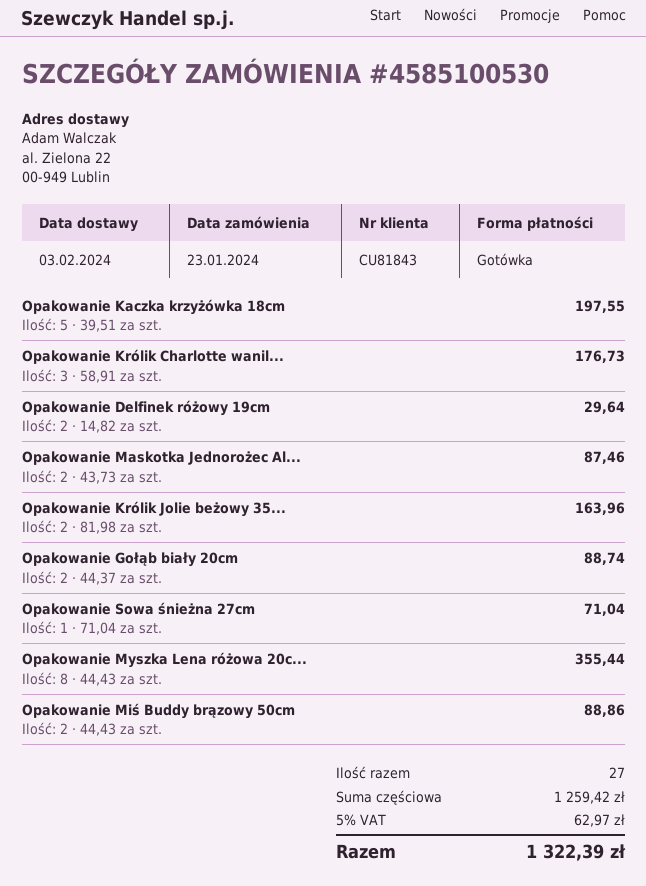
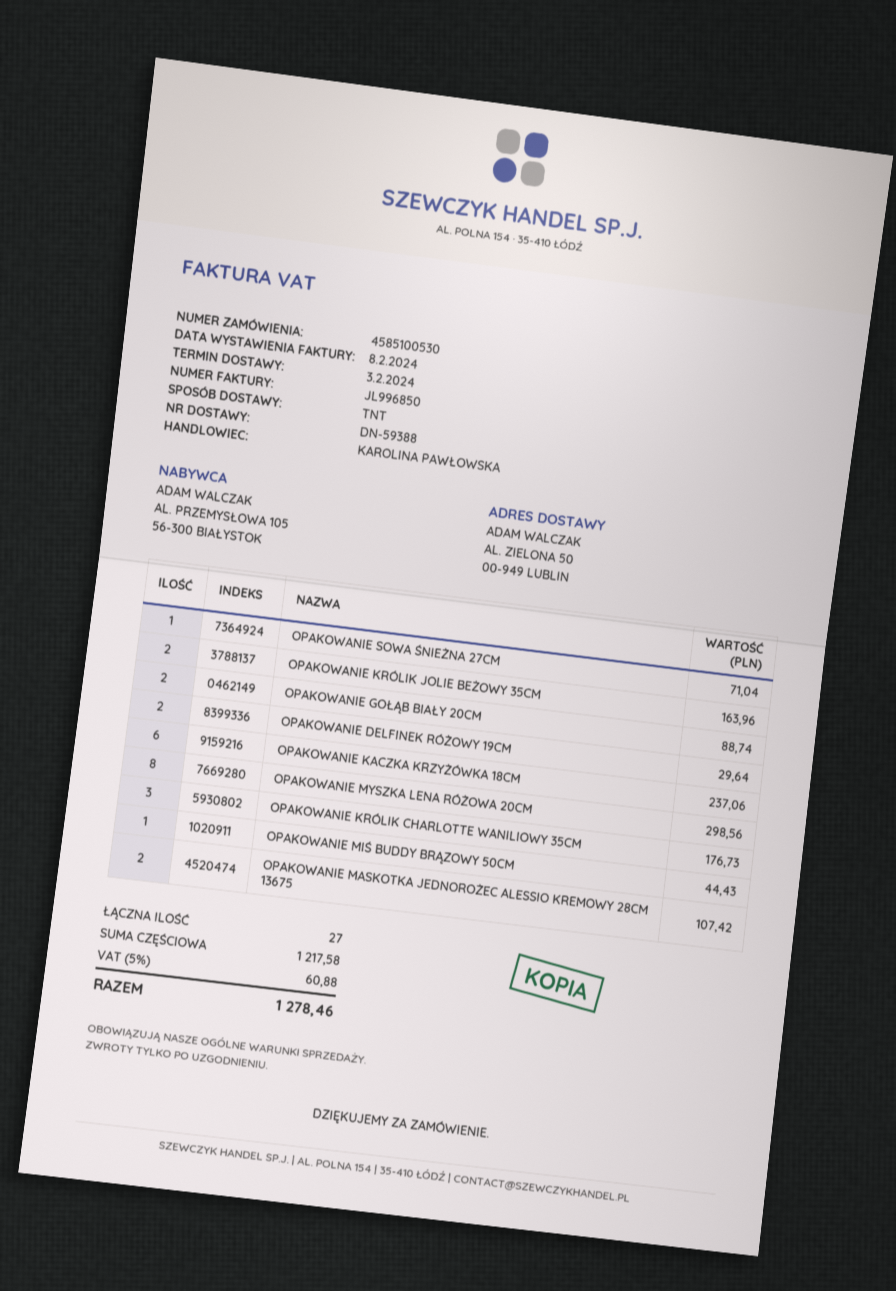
ship to: al. Zielona 22, 00-949 Lublin -> AL. ZIELONA 50, 00-949 LUBLIN
Opakowanie Kaczka krzyżówka 18cm: 5 for 197.55 -> 6 for 237.06
Opakowanie Maskotka Jednorożec Al...: 2 for 87.46 -> 2 for 107.42
Opakowanie Myszka Lena różowa 20c...: 8 for 355.44 -> 8 for 298.56
Opakowanie Miś Buddy brązowy 50cm: 2 for 88.86 -> 1 for 44.43
subtotal: 1259.42 -> 1217.58
tax: 5% = 62.97 -> 5% = 60.88
total: 1322.39 -> 1278.46

